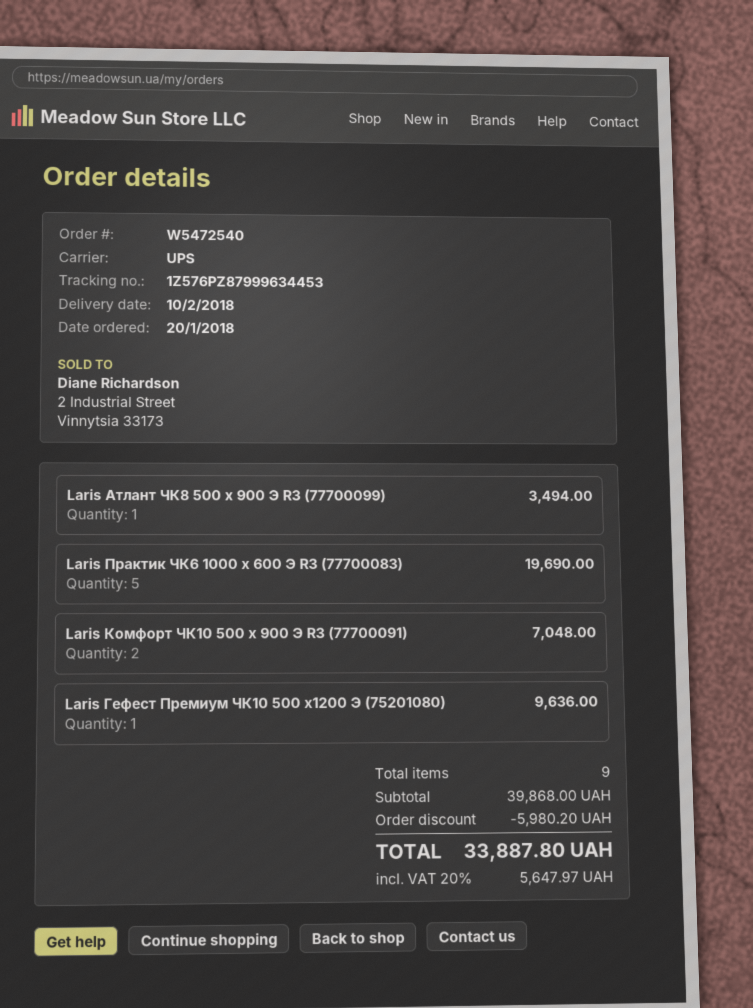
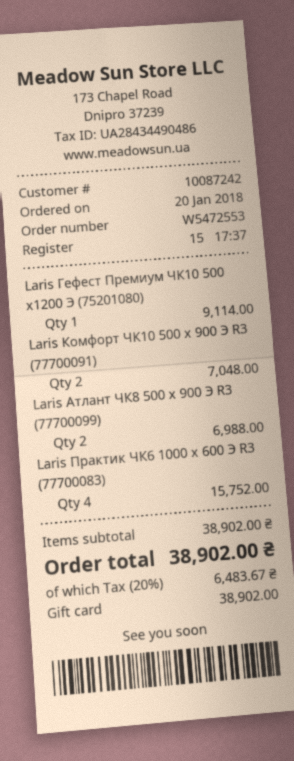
order number: W5472540 -> W5472553
Laris Атлант ЧК8 500 х 900 Э R3 (77700099): 1 for 3494.00 -> 2 for 6988.00
Laris Практик ЧК6 1000 х 600 Э R3 (77700083): 5 for 19690.00 -> 4 for 15752.00
Laris Гефест Премиум ЧК10 500 х1200 Э (75201080): 1 for 9636.00 -> 1 for 9114.00
subtotal: 39868.00 -> 38902.00
discount: 5980.20 -> none
tax: 20% = 5647.97 -> 20% = 6483.67
total: 33887.80 -> 38902.00

